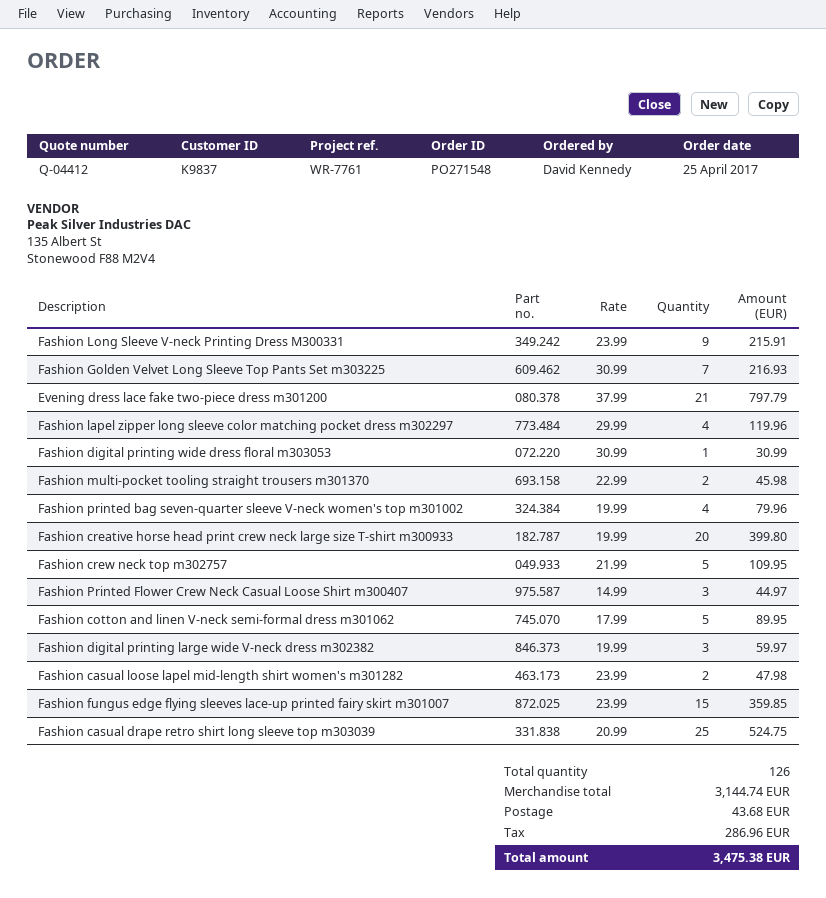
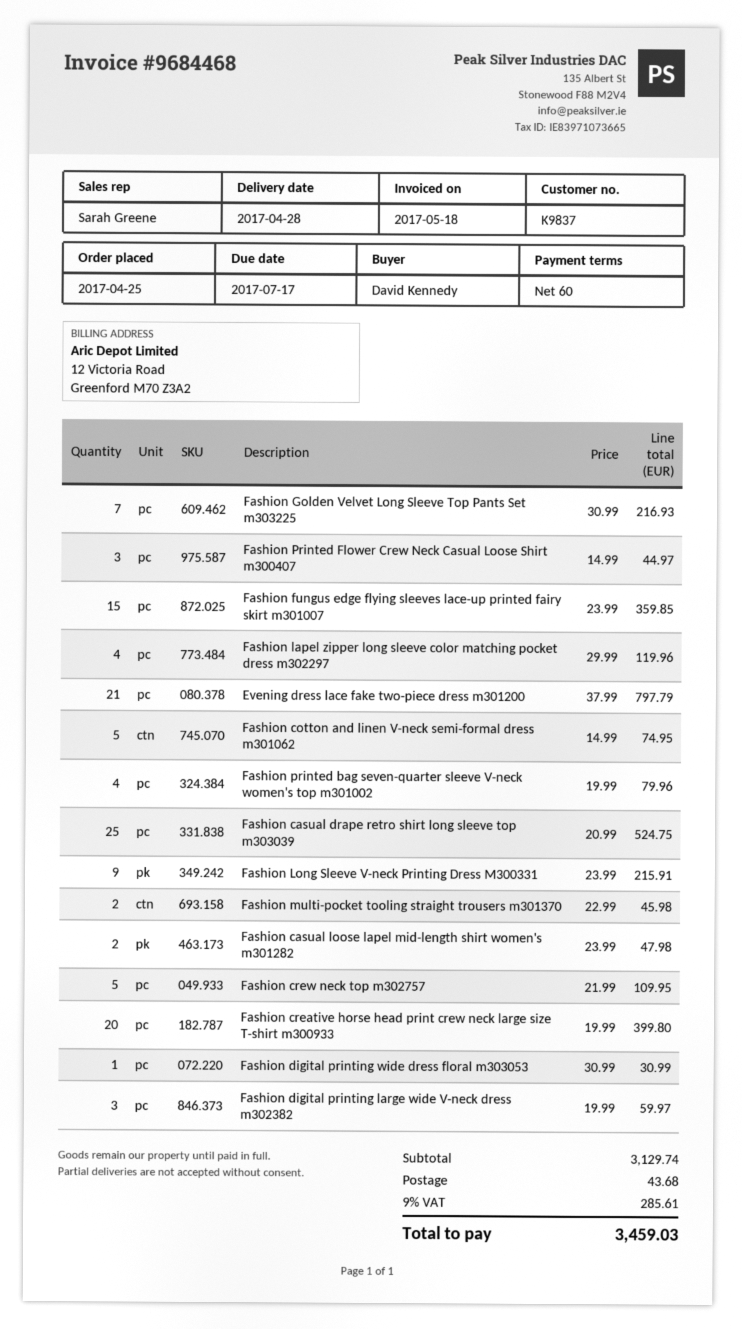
Fashion cotton and linen V-neck semi-formal dress m301062: 5 x 17.99 = 89.95 -> 5 x 14.99 = 74.95
subtotal: 3144.74 -> 3129.74
tax: 286.96 -> 285.61
total: 3475.38 -> 3459.03

